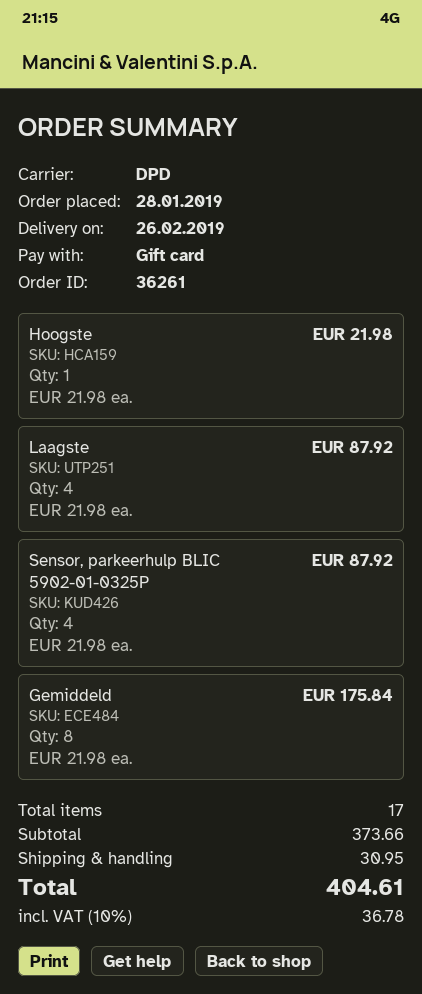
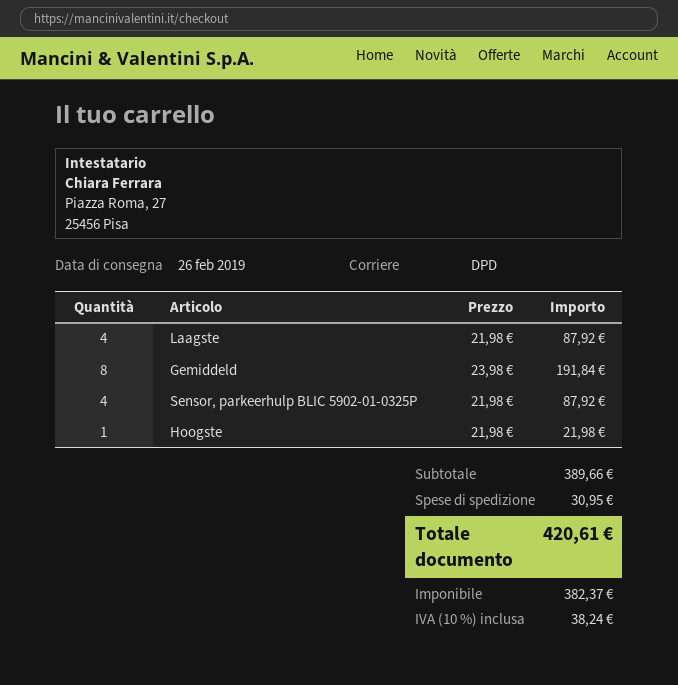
Gemiddeld: 8 x 21.98 = 175.84 -> 8 x 23.98 = 191.84
subtotal: 373.66 -> 389.66
tax: 10% = 36.78 -> 10% = 38.24
total: 404.61 -> 420.61

